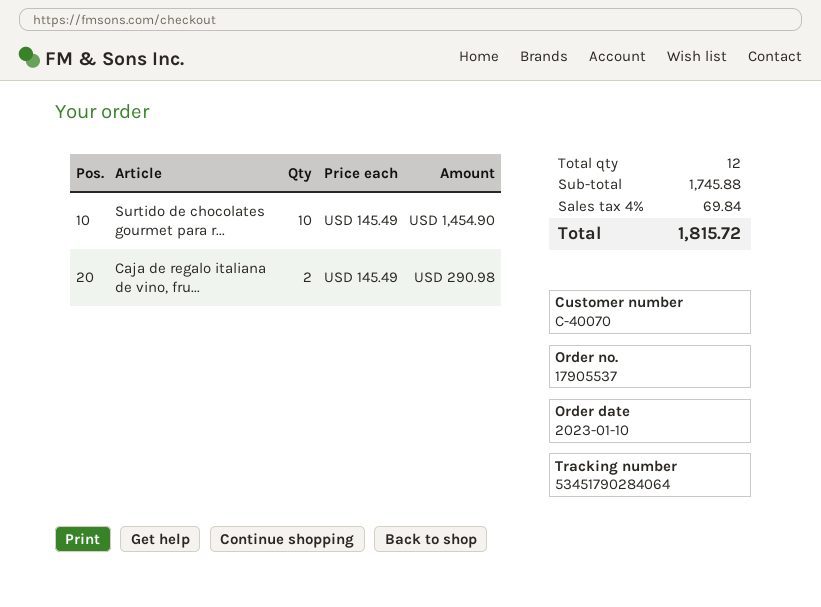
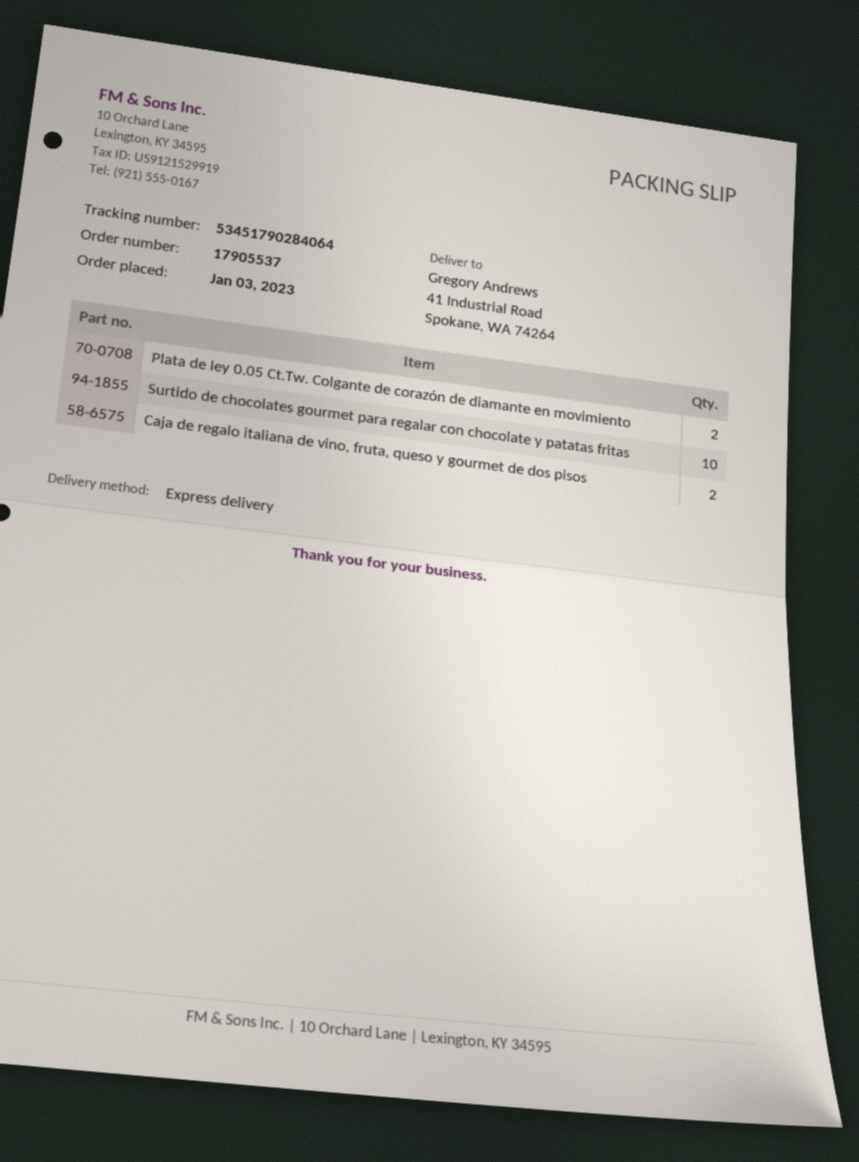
order date: 2023-01-10 -> 2023-01-03
Plata de ley 0.05 Ct.Tw. Colgante de corazón de diamante en movimiento: none -> 2

